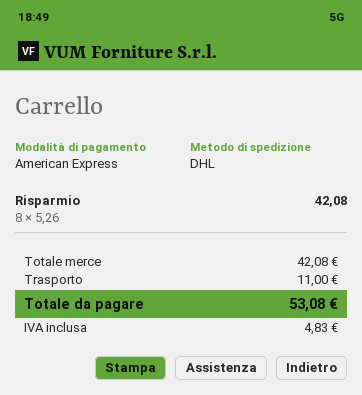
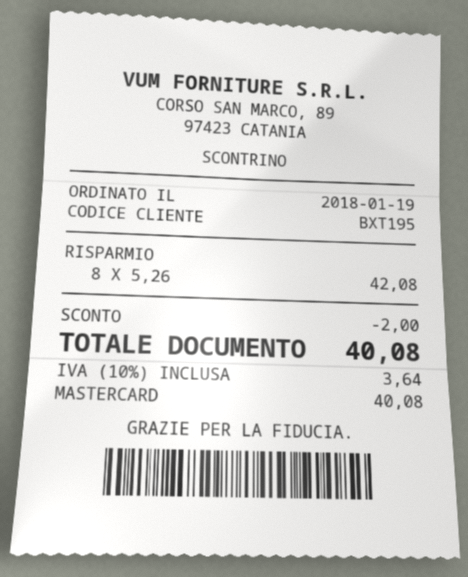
payment method: American Express -> Mastercard
discount: none -> 2.00
shipping: 11.00 -> none
tax: 4.83 -> 3.64
total: 53.08 -> 40.08

